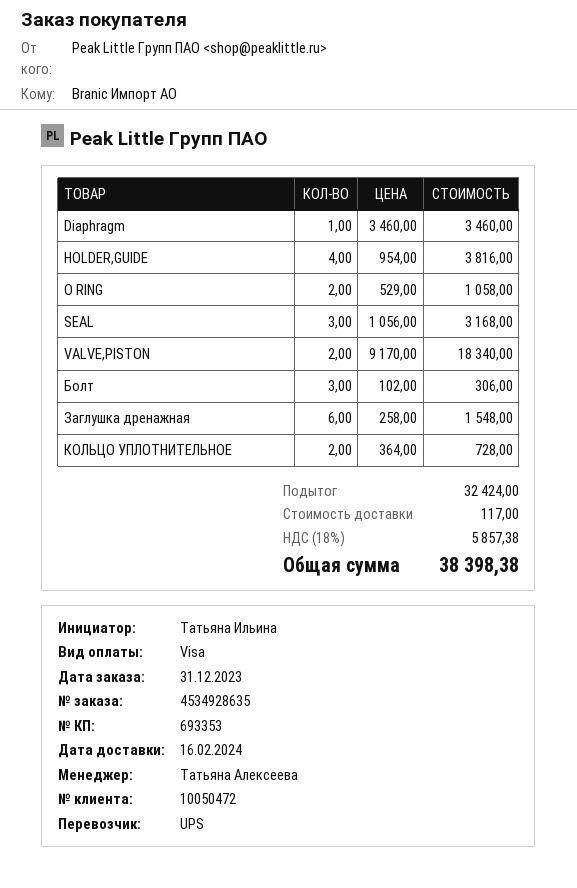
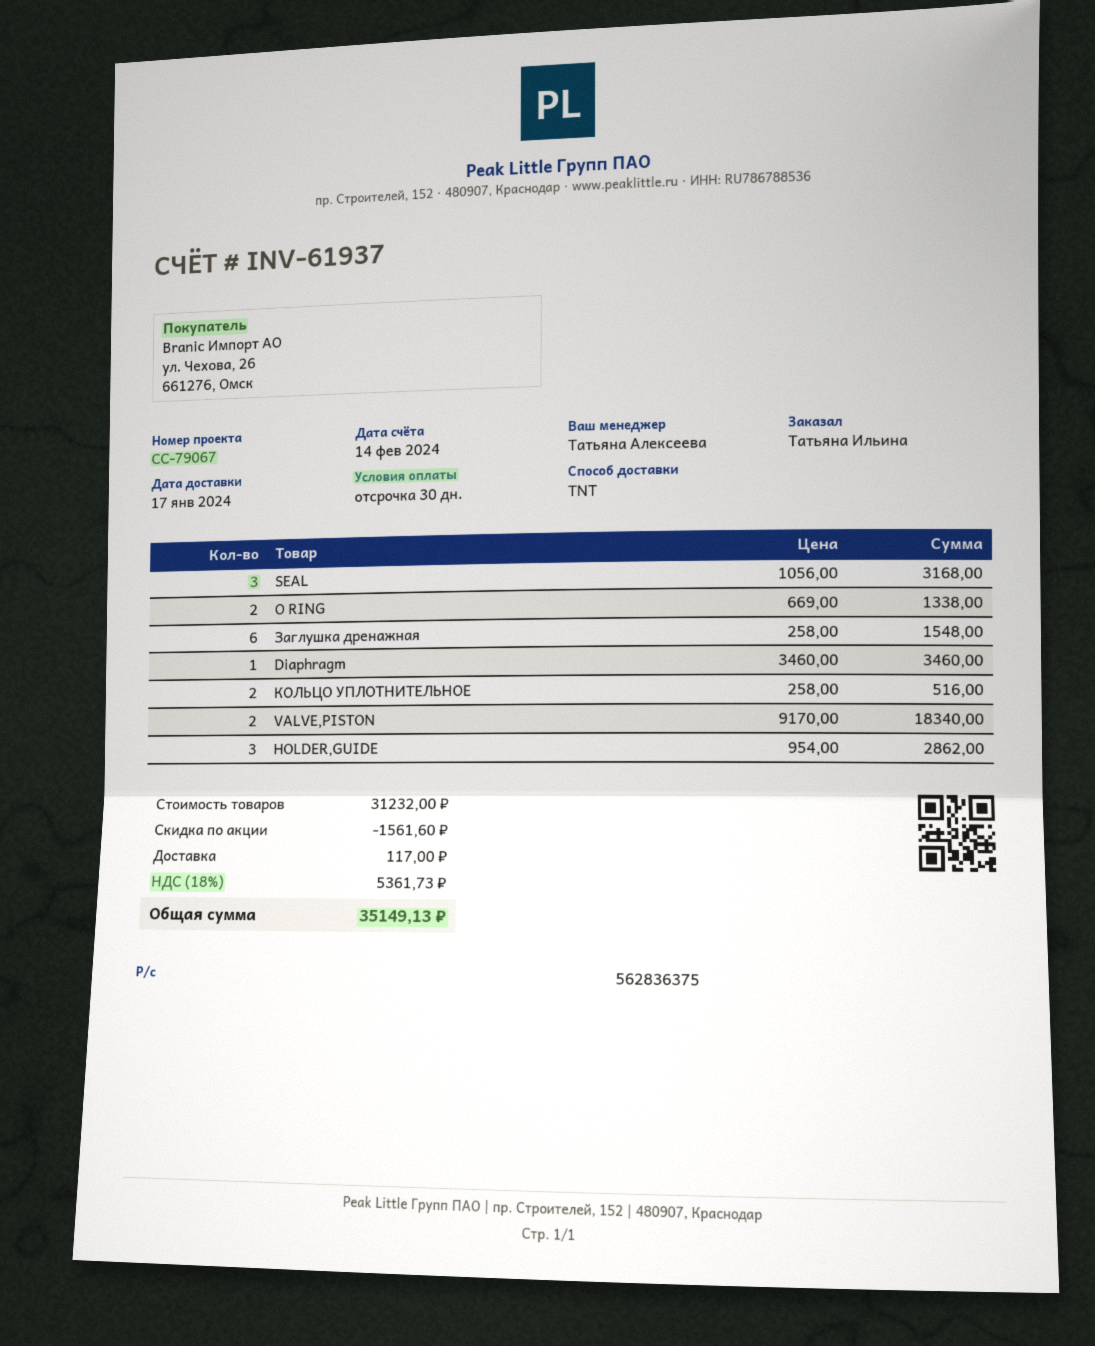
delivery date: 2024-02-16 -> 2024-01-17
shipping method: UPS -> TNT
HOLDER,GUIDE: 4 x 954.00 = 3816.00 -> 3 x 954.00 = 2862.00
O RING: 2 x 529.00 = 1058.00 -> 2 x 669.00 = 1338.00
Болт: 3 x 102.00 = 306.00 -> none
КОЛЬЦО УПЛОТНИТЕЛЬНОЕ: 2 x 364.00 = 728.00 -> 2 x 258.00 = 516.00
subtotal: 32424.00 -> 31232.00
discount: none -> 1561.60
tax: 18% = 5857.38 -> 18% = 5361.73
total: 38398.38 -> 35149.13

